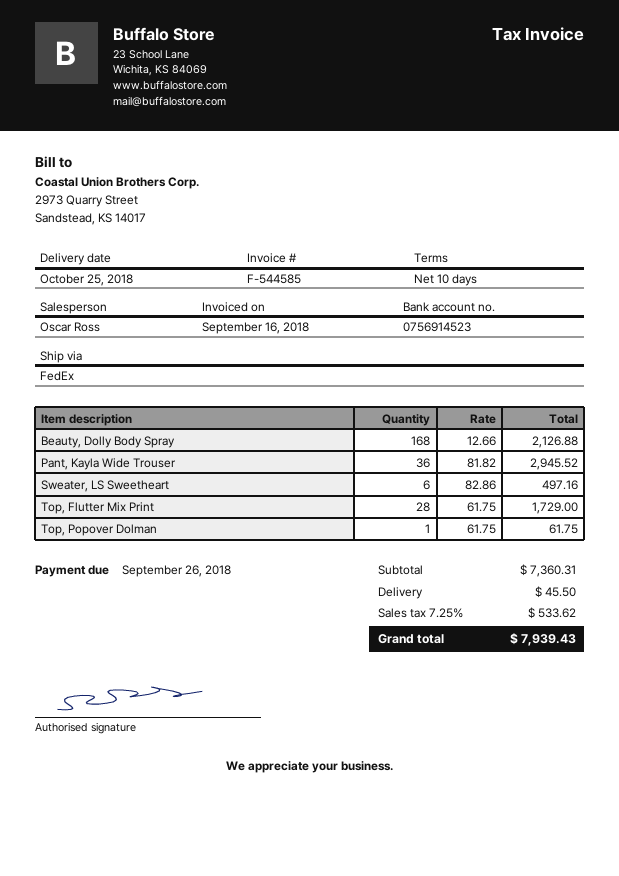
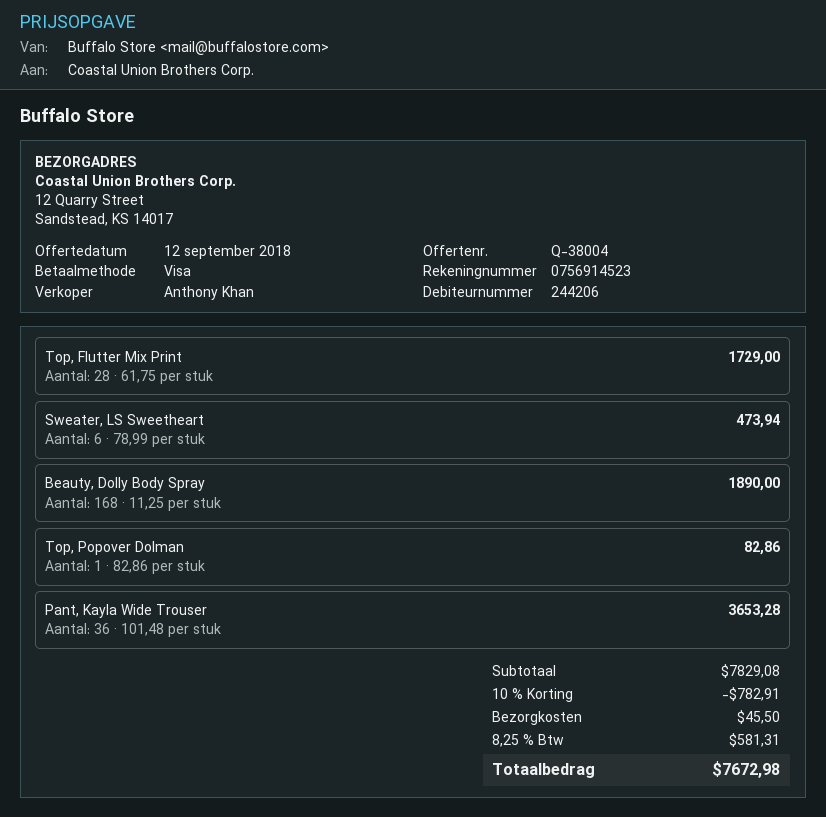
sales rep: Oscar Ross -> Anthony Khan
Beauty, Dolly Body Spray: 168 x 12.66 = 2126.88 -> 168 x 11.25 = 1890.00
Pant, Kayla Wide Trouser: 36 x 81.82 = 2945.52 -> 36 x 101.48 = 3653.28
Sweater, LS Sweetheart: 6 x 82.86 = 497.16 -> 6 x 78.99 = 473.94
Top, Popover Dolman: 1 x 61.75 = 61.75 -> 1 x 82.86 = 82.86
subtotal: 7360.31 -> 7829.08
discount: none -> 10% = 782.91
tax: 7.25% = 533.62 -> 8.25% = 581.31
total: 7939.43 -> 7672.98

